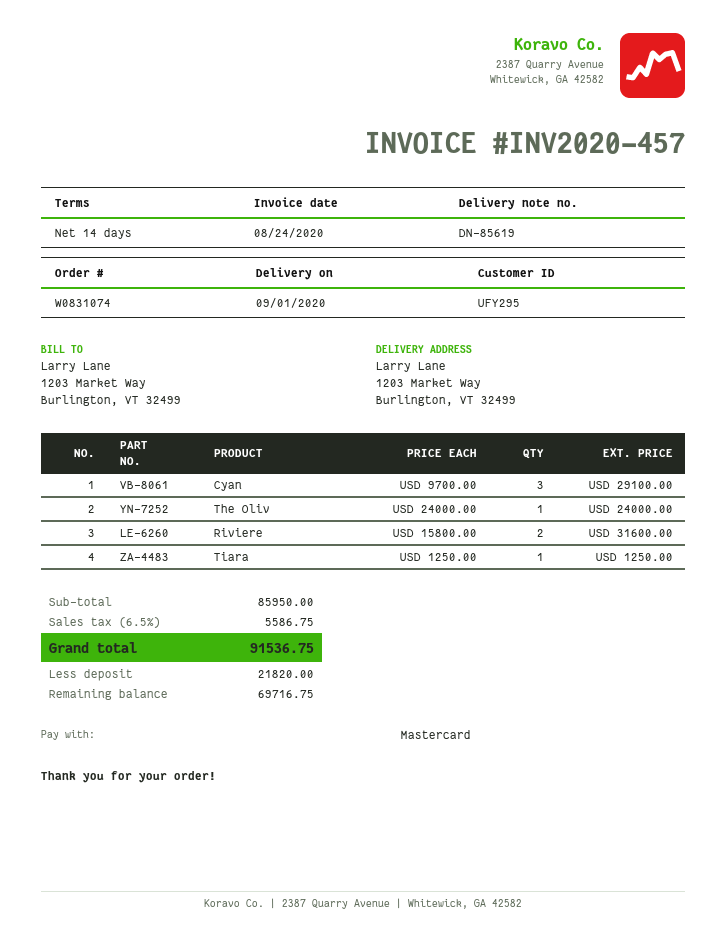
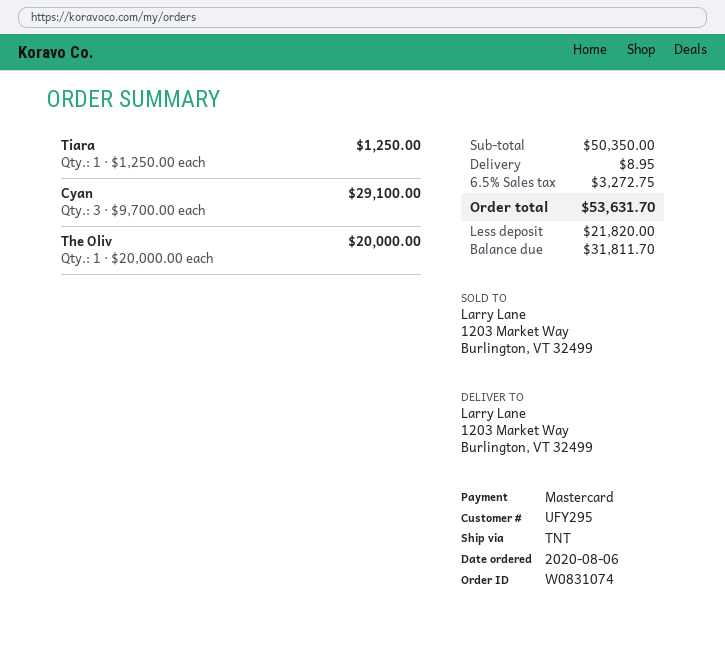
The Oliv: 1 x 24000.00 = 24000.00 -> 1 x 20000.00 = 20000.00
Riviere: 2 x 15800.00 = 31600.00 -> none
subtotal: 85950.00 -> 50350.00
shipping: none -> 8.95
tax: 6.5% = 5586.75 -> 6.5% = 3272.75
total: 91536.75 -> 53631.70
balance: 69716.75 -> 31811.70

